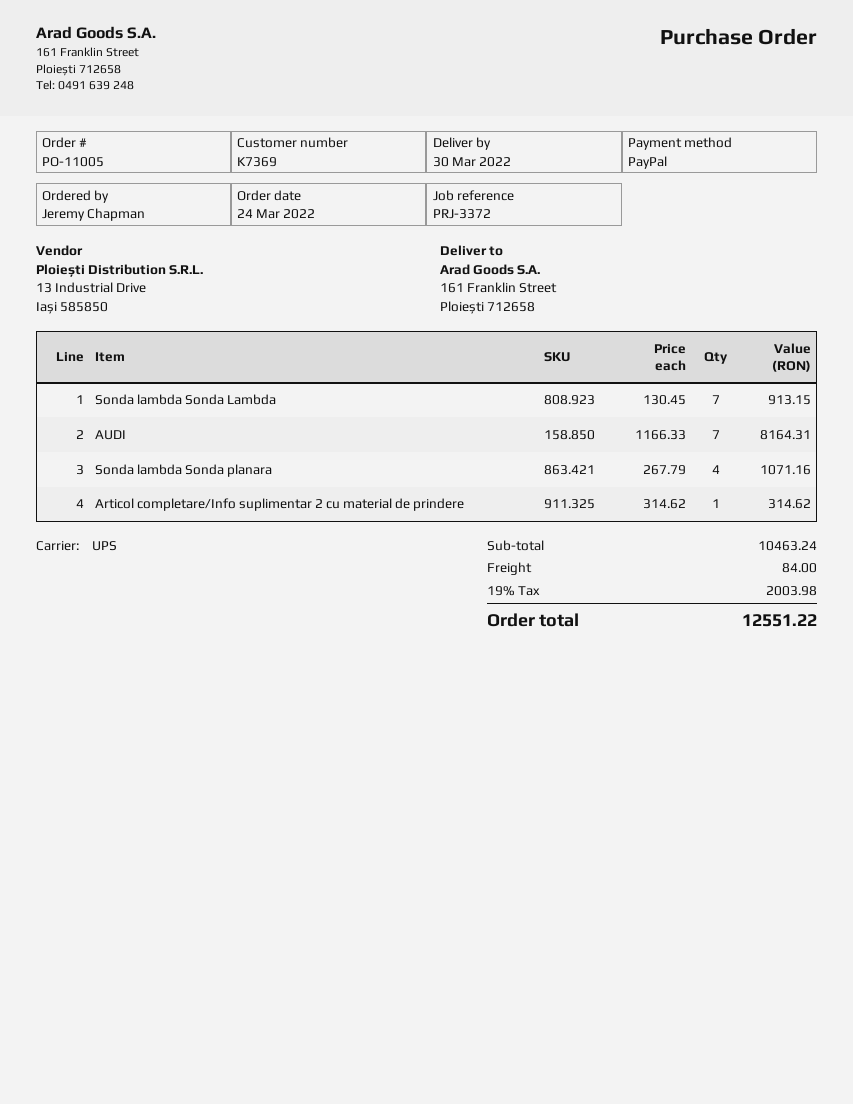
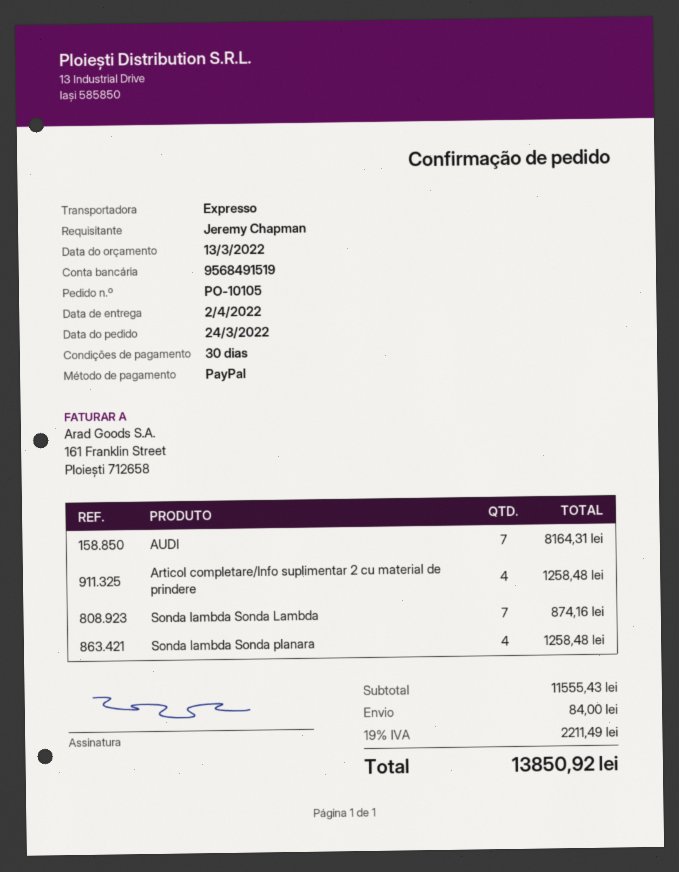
order number: PO-11005 -> PO-10105
delivery date: 2022-03-30 -> 2022-04-02
shipping method: UPS -> express
Sonda lambda Sonda Lambda: 7 for 913.15 -> 7 for 874.16
Sonda lambda Sonda planara: 4 for 1071.16 -> 4 for 1258.48
Articol completare/Info suplimentar 2 cu material de prindere: 1 for 314.62 -> 4 for 1258.48
subtotal: 10463.24 -> 11555.43
tax: 19% = 2003.98 -> 19% = 2211.49
total: 12551.22 -> 13850.92

